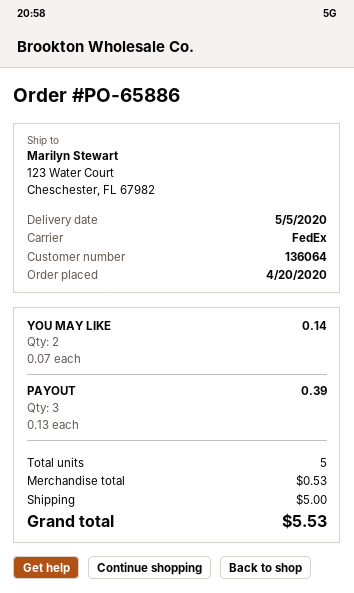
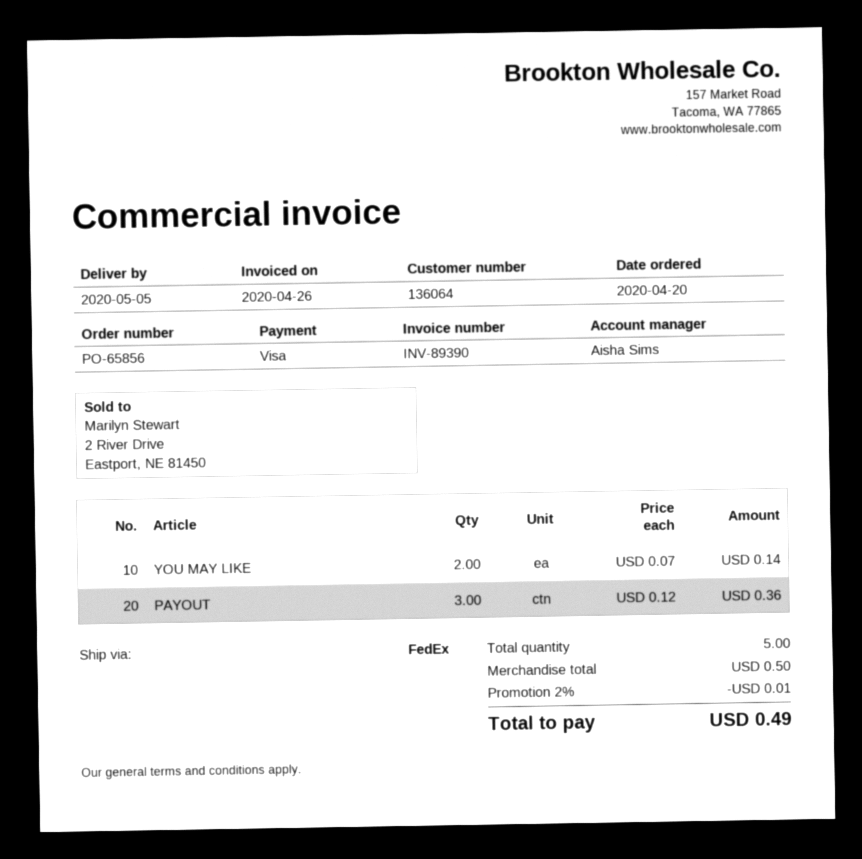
order number: PO-65886 -> PO-65856
PAYOUT: 3 x 0.13 = 0.39 -> 3 x 0.12 = 0.36
subtotal: 0.53 -> 0.50
discount: none -> 2% = 0.01
shipping: 5.00 -> none
total: 5.53 -> 0.49

